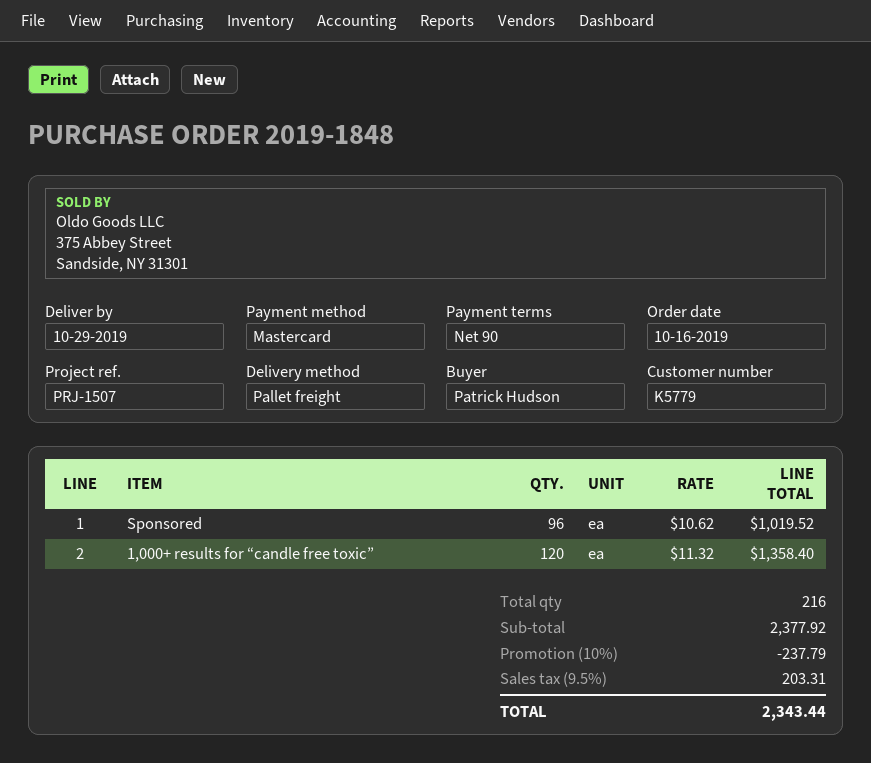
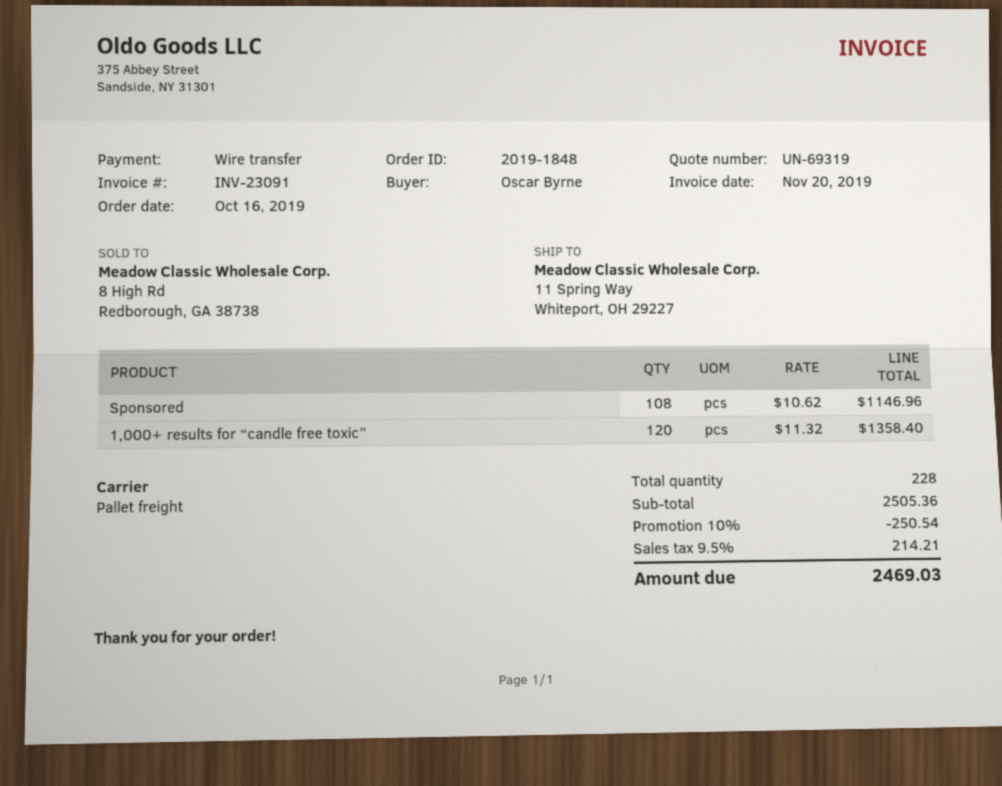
ordered by: Patrick Hudson -> Oscar Byrne
payment method: Mastercard -> bank transfer
Sponsored: 96 x 10.62 = 1019.52 -> 108 x 10.62 = 1146.96
total quantity: 216 -> 228
subtotal: 2377.92 -> 2505.36
discount: 10% = 237.79 -> 10% = 250.54
tax: 9.5% = 203.31 -> 9.5% = 214.21
total: 2343.44 -> 2469.03

